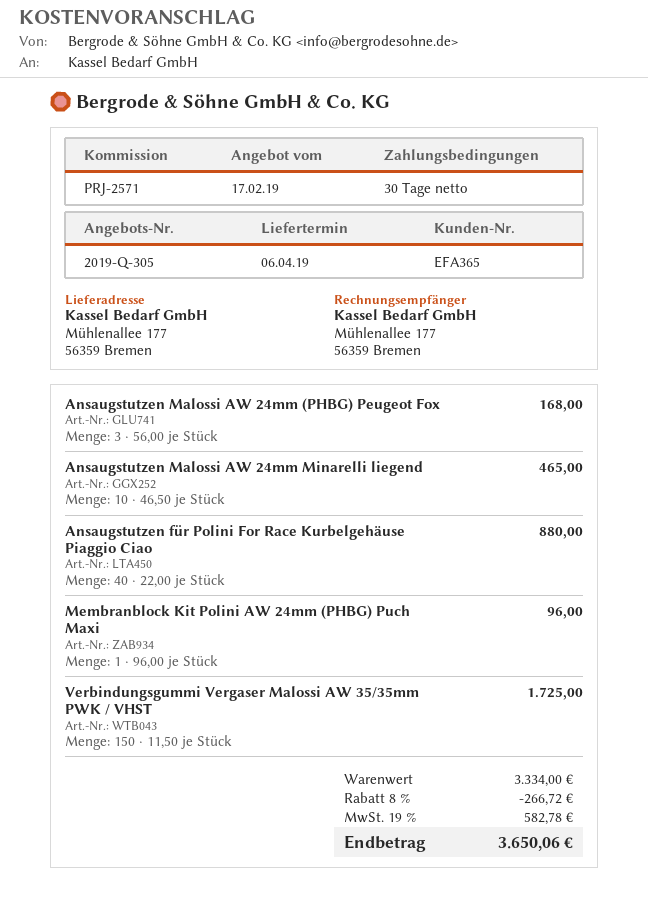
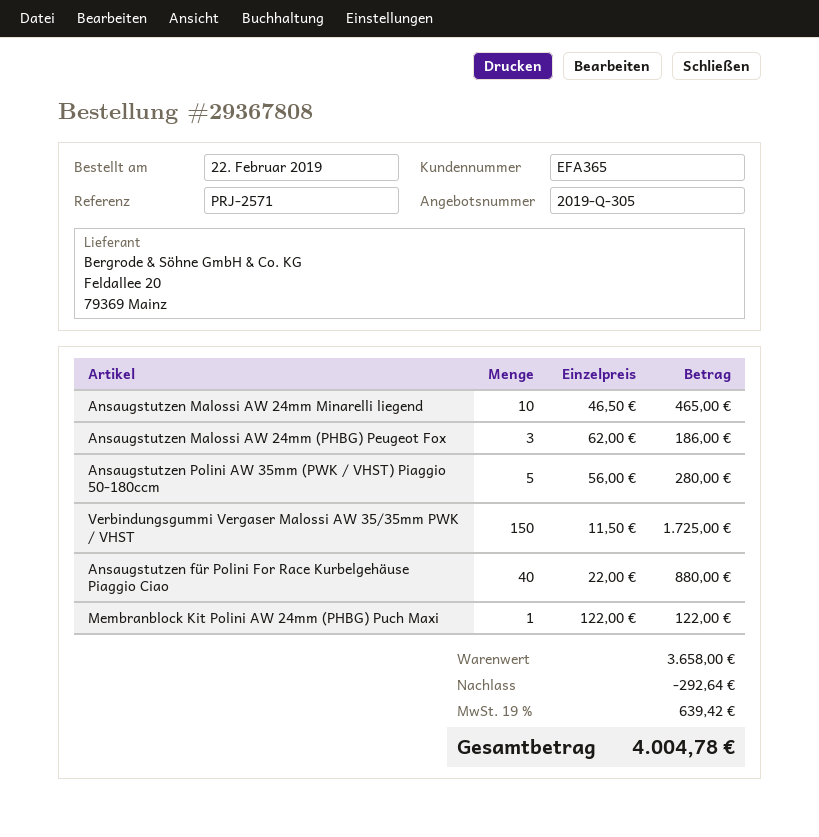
Ansaugstutzen Malossi AW 24mm (PHBG) Peugeot Fox: 3 x 56.00 = 168.00 -> 3 x 62.00 = 186.00
Membranblock Kit Polini AW 24mm (PHBG) Puch Maxi: 1 x 96.00 = 96.00 -> 1 x 122.00 = 122.00
Ansaugstutzen Polini AW 35mm (PWK / VHST) Piaggio 50-180ccm: none -> 5 x 56.00 = 280.00
subtotal: 3334.00 -> 3658.00
discount: 266.72 -> 292.64
tax: 19% = 582.78 -> 19% = 639.42
total: 3650.06 -> 4004.78

